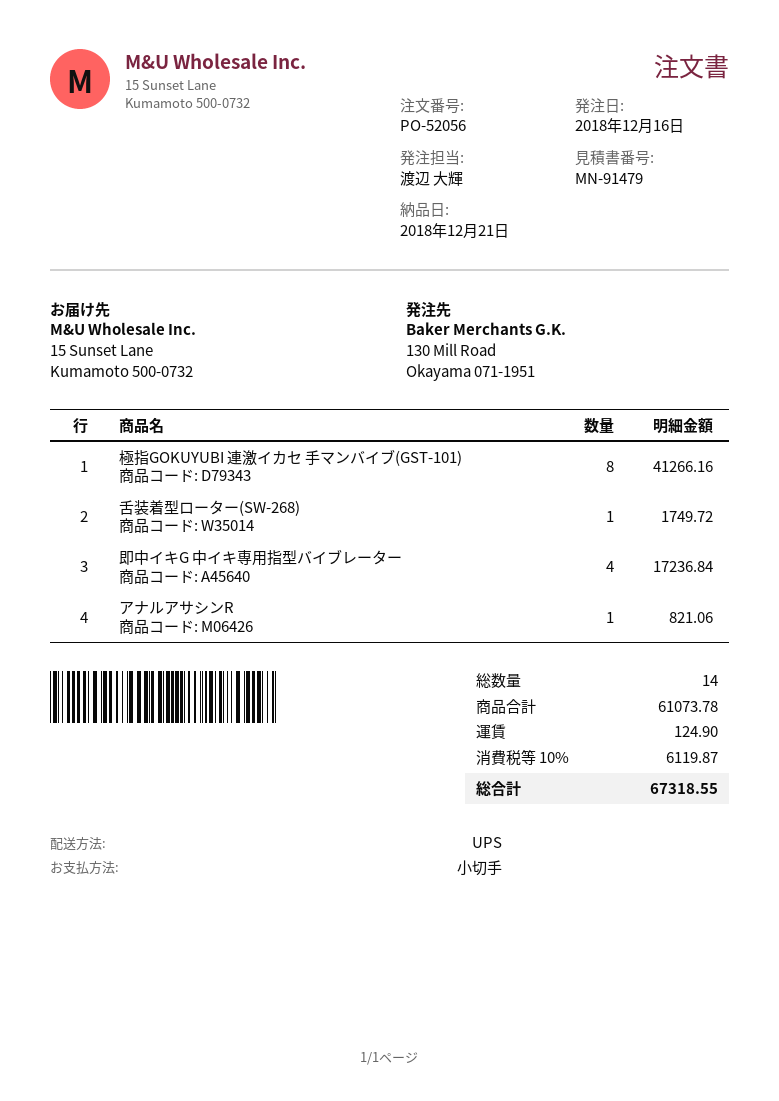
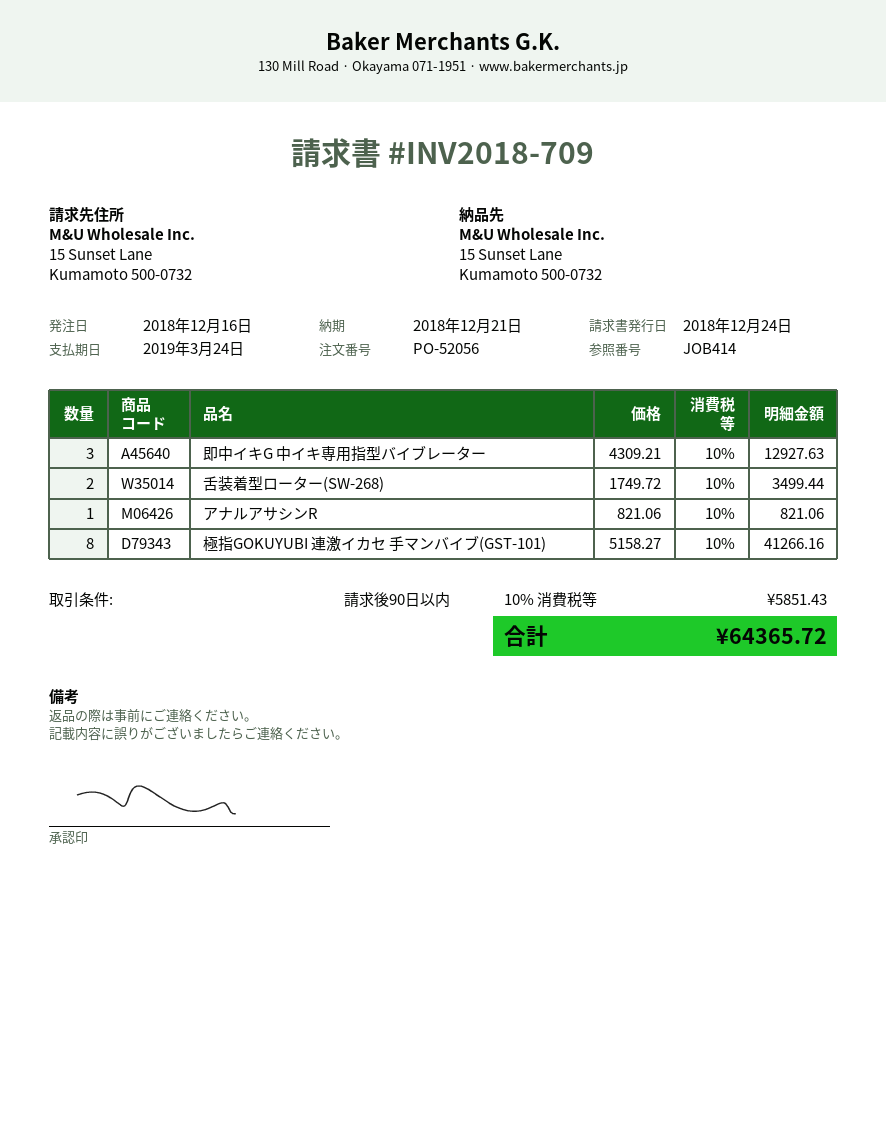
舌装着型ローター(SW-268): 1 for 1749.72 -> 2 for 3499.44
即中イキG 中イキ専用指型バイブレーター: 4 for 17236.84 -> 3 for 12927.63
shipping: 124.90 -> none
tax: 10% = 6119.87 -> 10% = 5851.43
total: 67318.55 -> 64365.72

